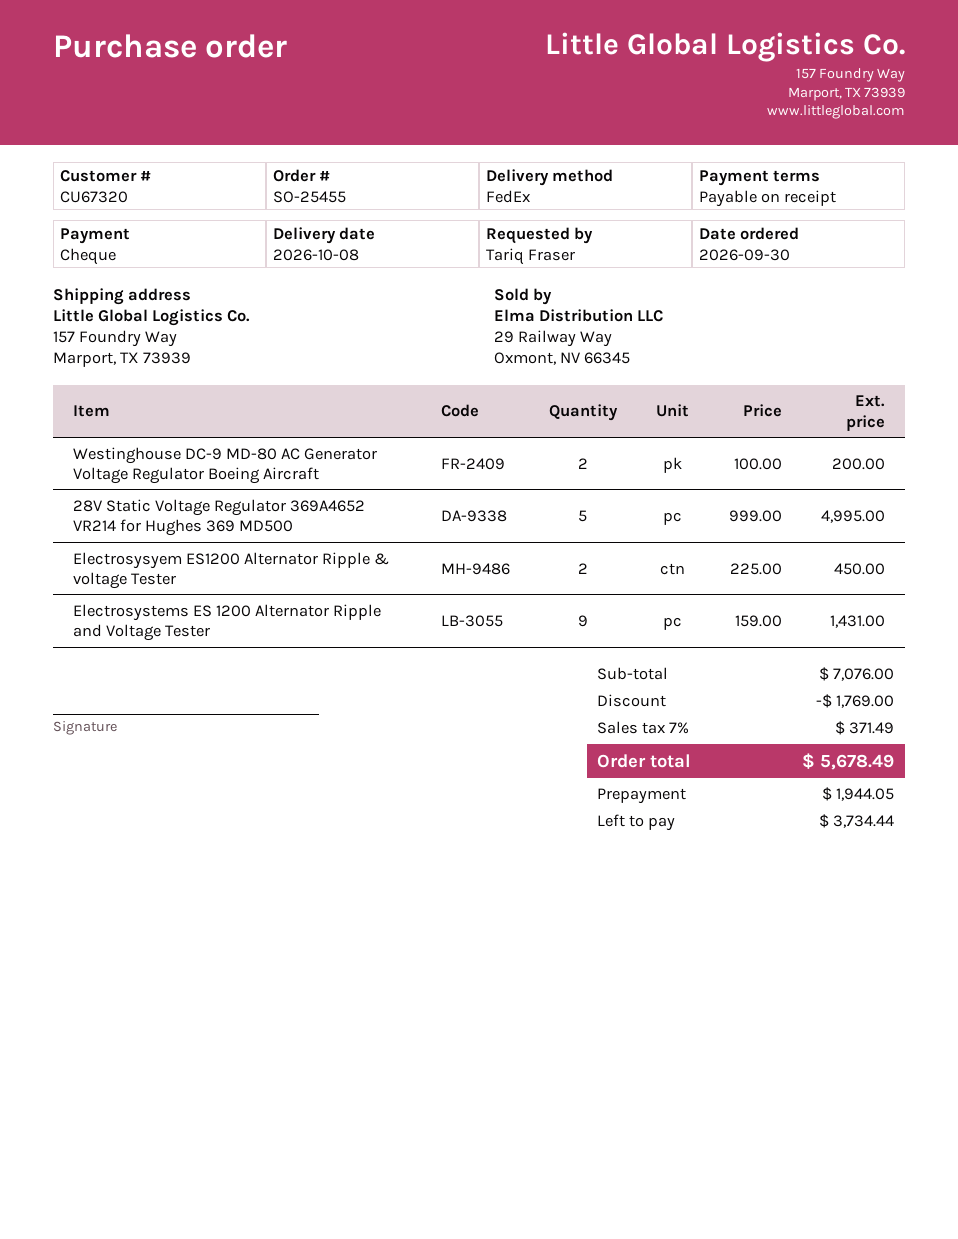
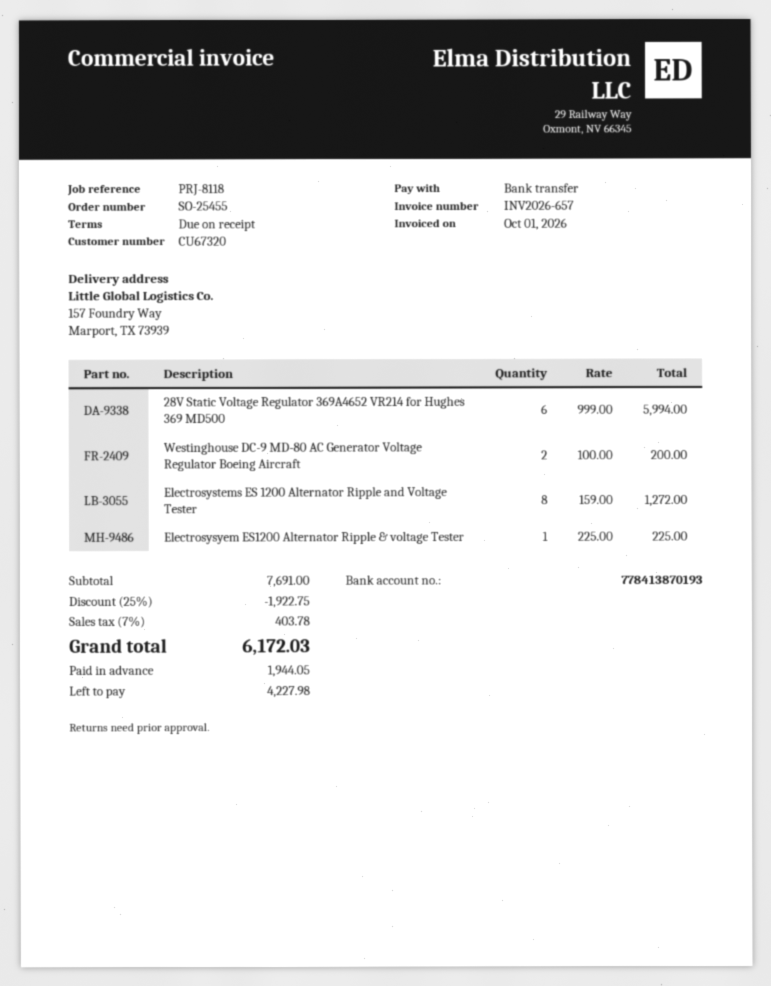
payment method: cheque -> bank transfer
28V Static Voltage Regulator 369A4652 VR214 for Hughes 369 MD500: 5 x 999.00 = 4995.00 -> 6 x 999.00 = 5994.00
Electrosysyem ES1200 Alternator Ripple & voltage Tester: 2 x 225.00 = 450.00 -> 1 x 225.00 = 225.00
Electrosystems ES 1200 Alternator Ripple and Voltage Tester: 9 x 159.00 = 1431.00 -> 8 x 159.00 = 1272.00
subtotal: 7076.00 -> 7691.00
discount: 1769.00 -> 1922.75
tax: 7% = 371.49 -> 7% = 403.78
total: 5678.49 -> 6172.03
balance: 3734.44 -> 4227.98

